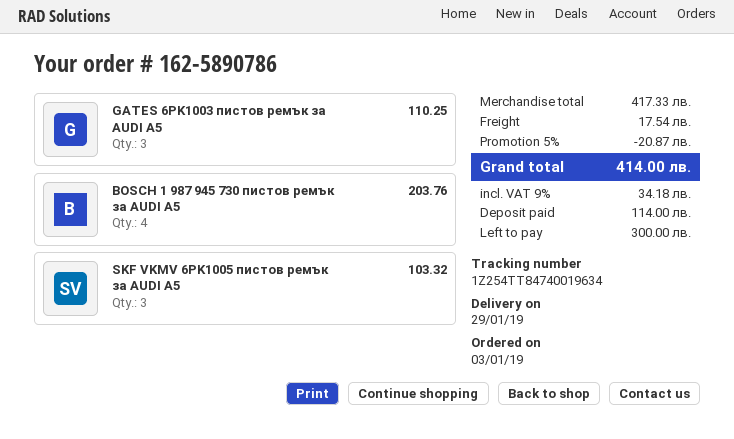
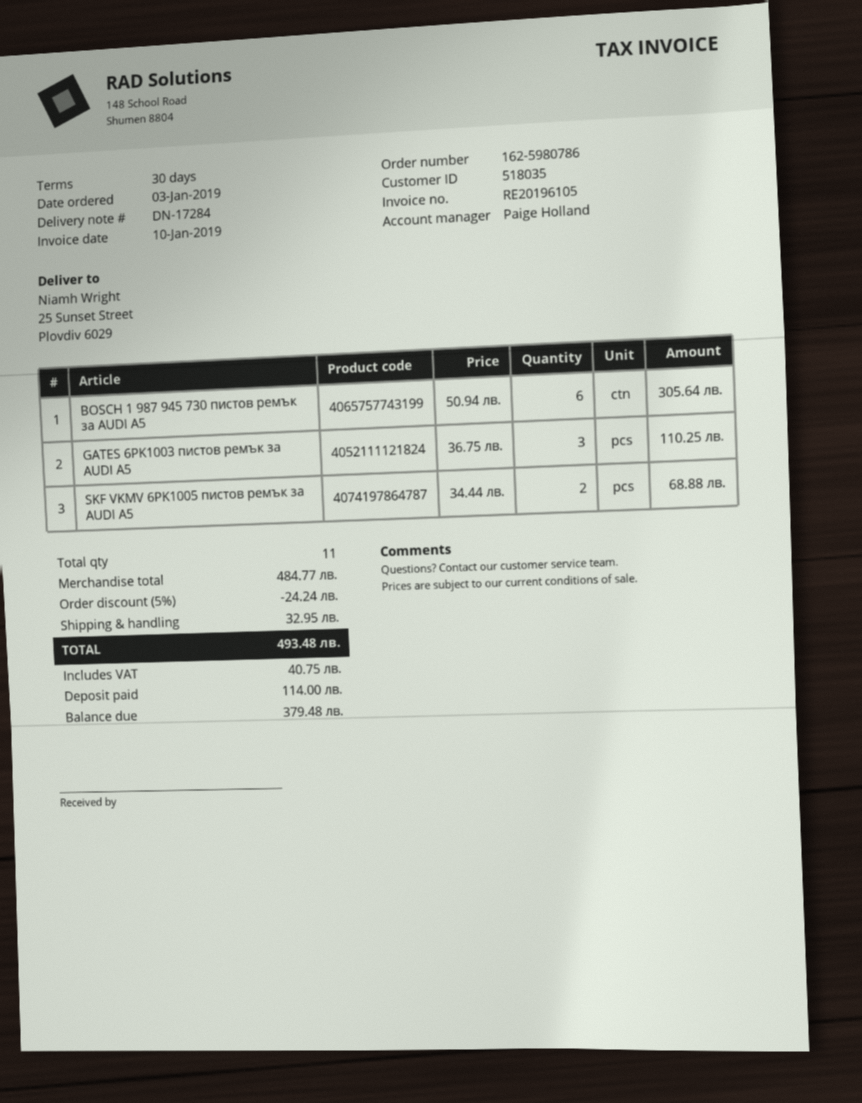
order number: 162-5890786 -> 162-5980786
BOSCH 1 987 945 730 пистов ремък за AUDI A5: 4 for 203.76 -> 6 for 305.64
SKF VKMV 6PK1005 пистов ремък за AUDI A5: 3 for 103.32 -> 2 for 68.88
subtotal: 417.33 -> 484.77
discount: 5% = 20.87 -> 5% = 24.24
shipping: 17.54 -> 32.95
tax: 34.18 -> 40.75
total: 414.00 -> 493.48
balance: 300.00 -> 379.48

